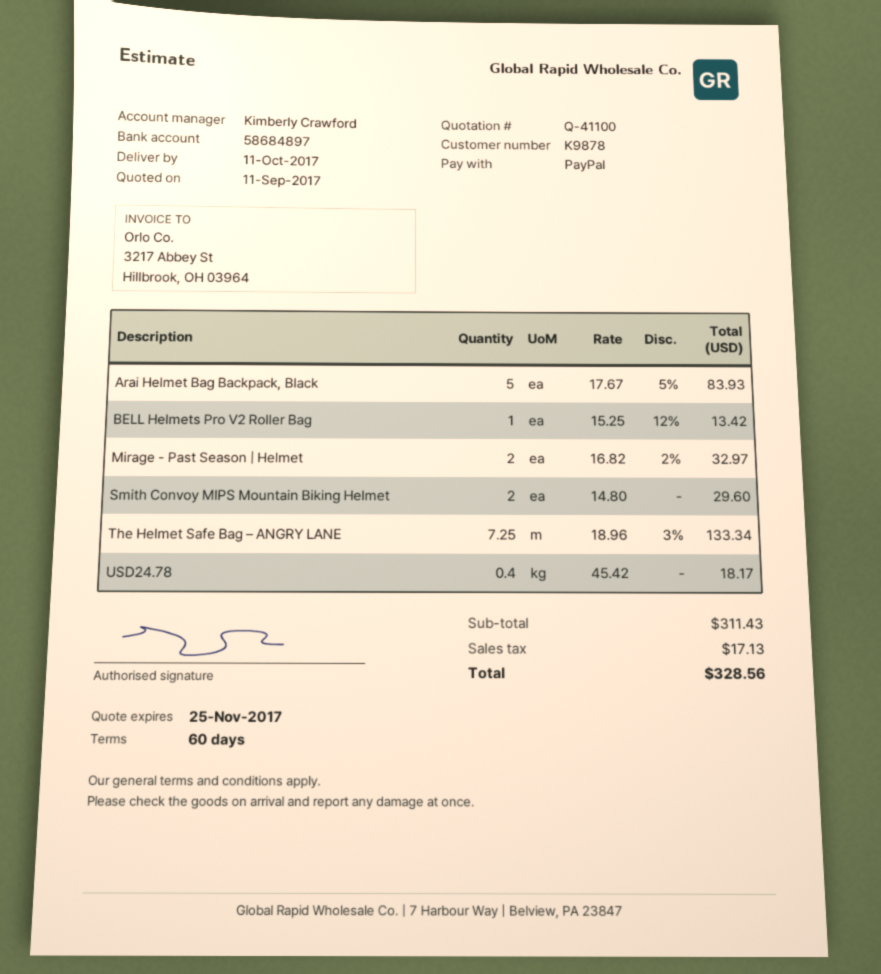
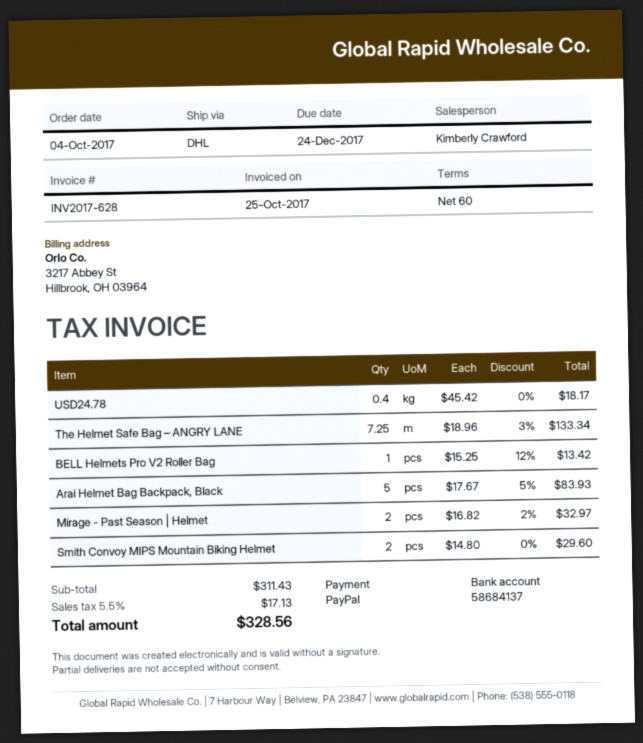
bank account: 58684897 -> 58684137

